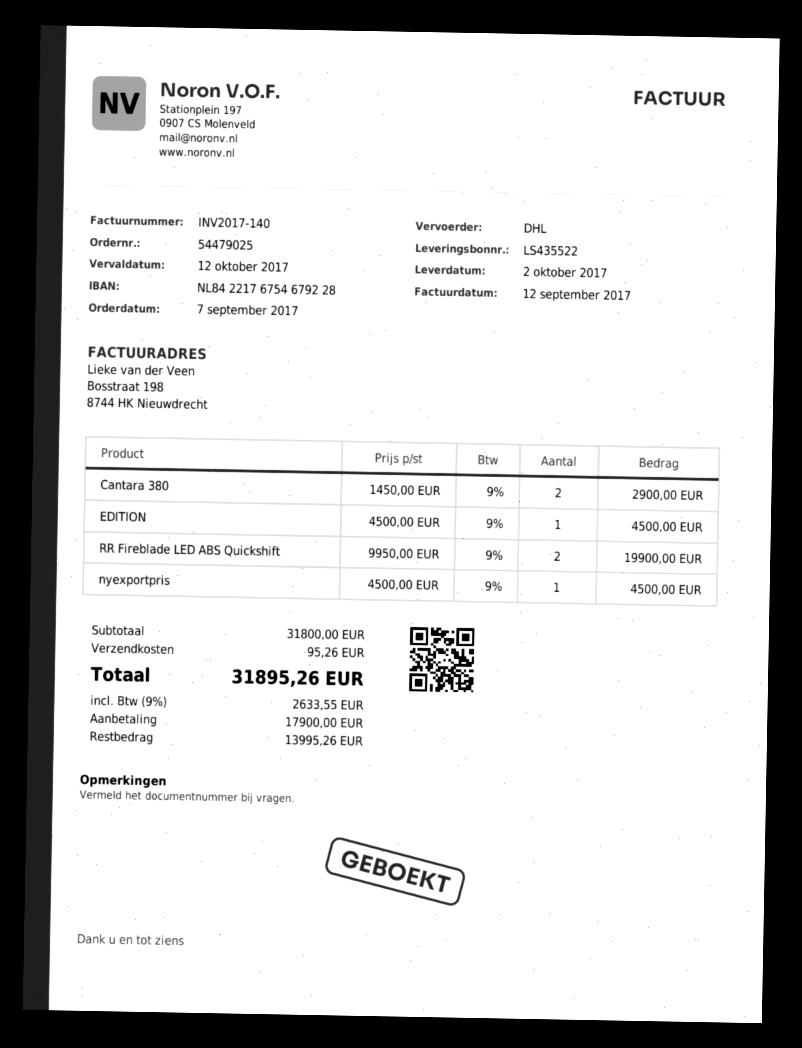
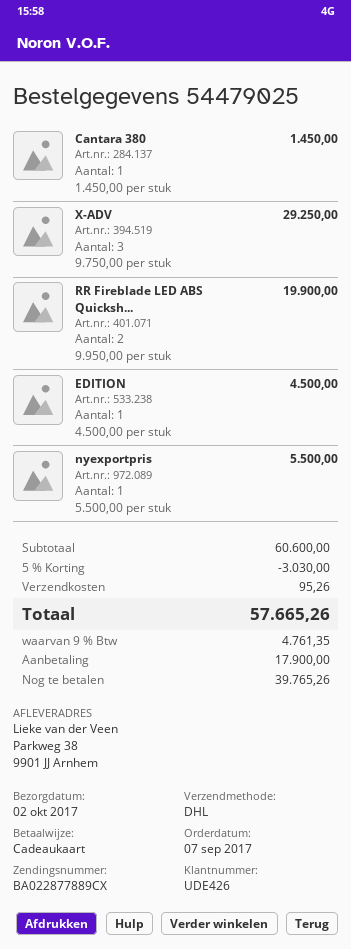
Cantara 380: 2 x 1450.00 = 2900.00 -> 1 x 1450.00 = 1450.00
nyexportpris: 1 x 4500.00 = 4500.00 -> 1 x 5500.00 = 5500.00
X-ADV: none -> 3 x 9750.00 = 29250.00
subtotal: 31800.00 -> 60600.00
discount: none -> 5% = 3030.00
tax: 9% = 2633.55 -> 9% = 4761.35
total: 31895.26 -> 57665.26
balance: 13995.26 -> 39765.26

